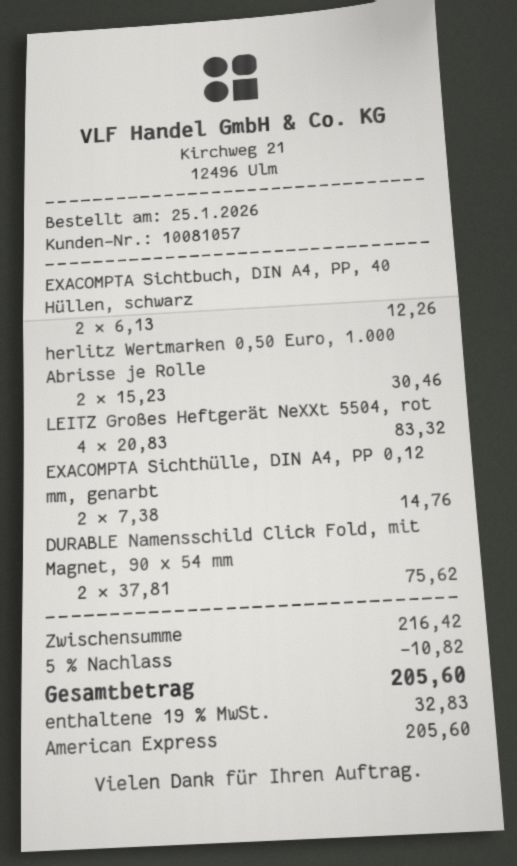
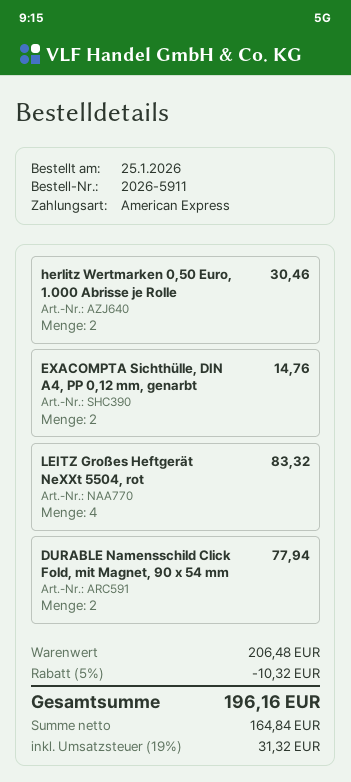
EXACOMPTA Sichtbuch, DIN A4, PP, 40 Hüllen, schwarz: 2 for 12.26 -> none
DURABLE Namensschild Click Fold, mit Magnet, 90 x 54 mm: 2 for 75.62 -> 2 for 77.94
subtotal: 216.42 -> 206.48
discount: 5% = 10.82 -> 5% = 10.32
tax: 19% = 32.83 -> 19% = 31.32
total: 205.60 -> 196.16

